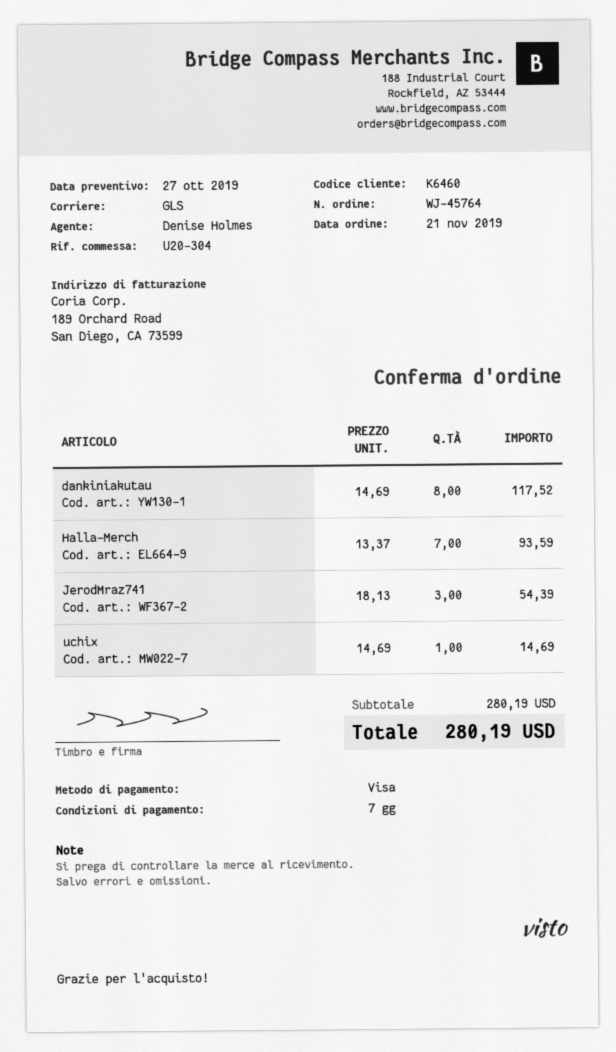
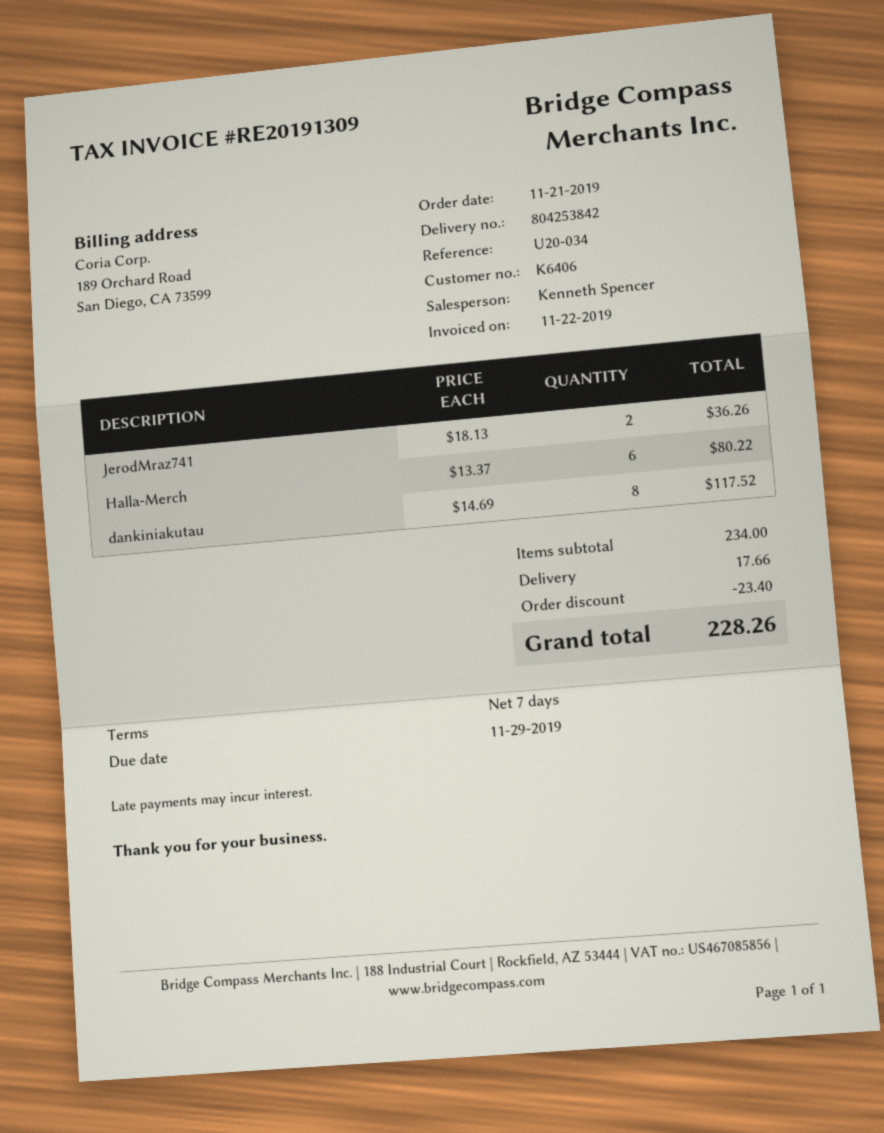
customer number: K6460 -> K6406
reference: U20-304 -> U20-034
sales rep: Denise Holmes -> Kenneth Spencer
Halla-Merch: 7 x 13.37 = 93.59 -> 6 x 13.37 = 80.22
JerodMraz741: 3 x 18.13 = 54.39 -> 2 x 18.13 = 36.26
uchix: 1 x 14.69 = 14.69 -> none
subtotal: 280.19 -> 234.00
discount: none -> 23.40
shipping: none -> 17.66
total: 280.19 -> 228.26

